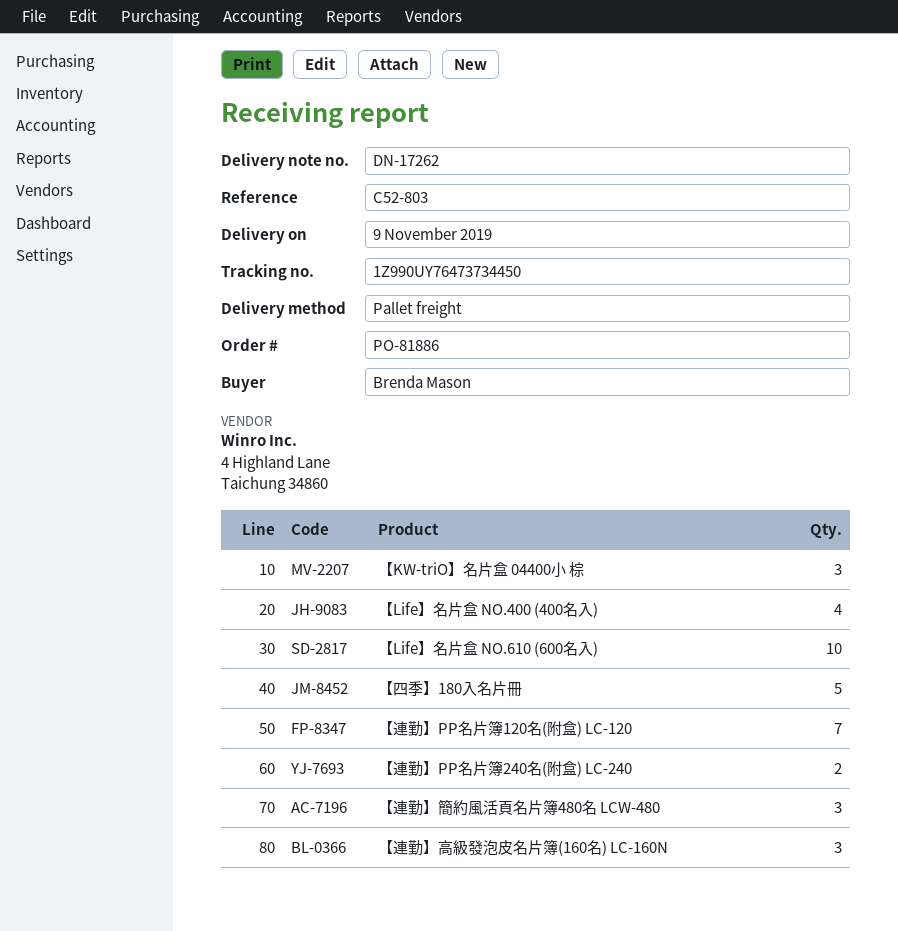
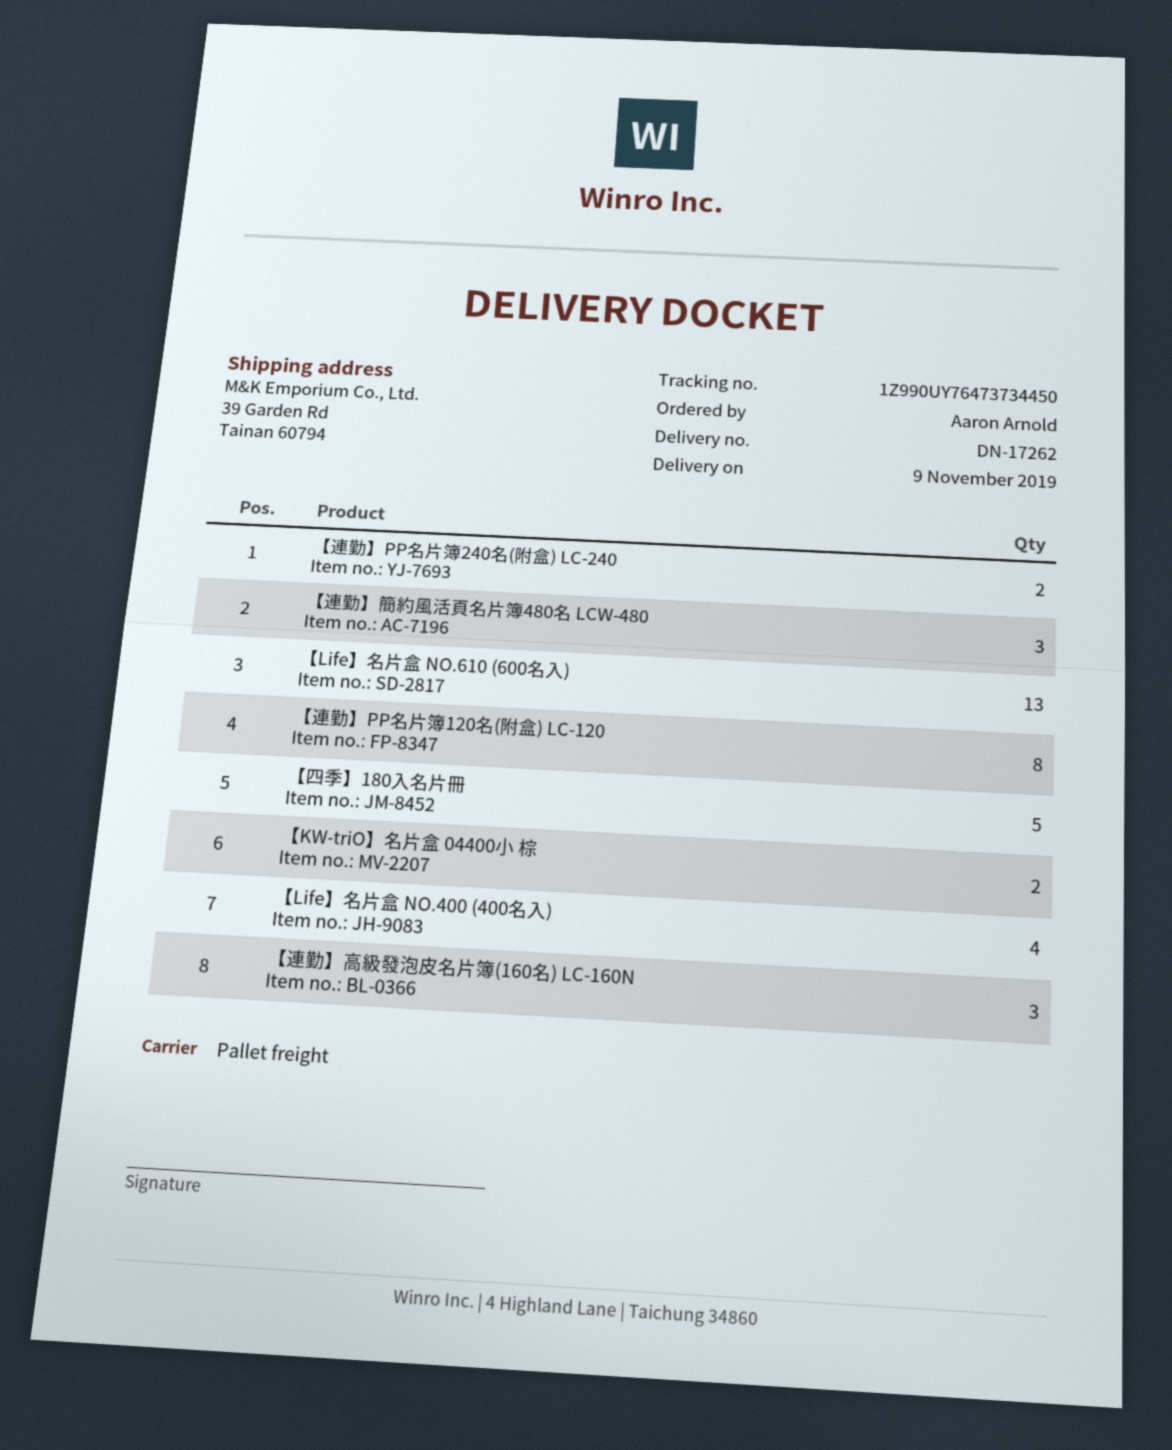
ordered by: Brenda Mason -> Aaron Arnold
【KW-triO】名片盒 04400小 棕: 3 -> 2
【Life】名片盒 NO.610 (600名入): 10 -> 13
【連勤】PP名片簿120名(附盒) LC-120: 7 -> 8

